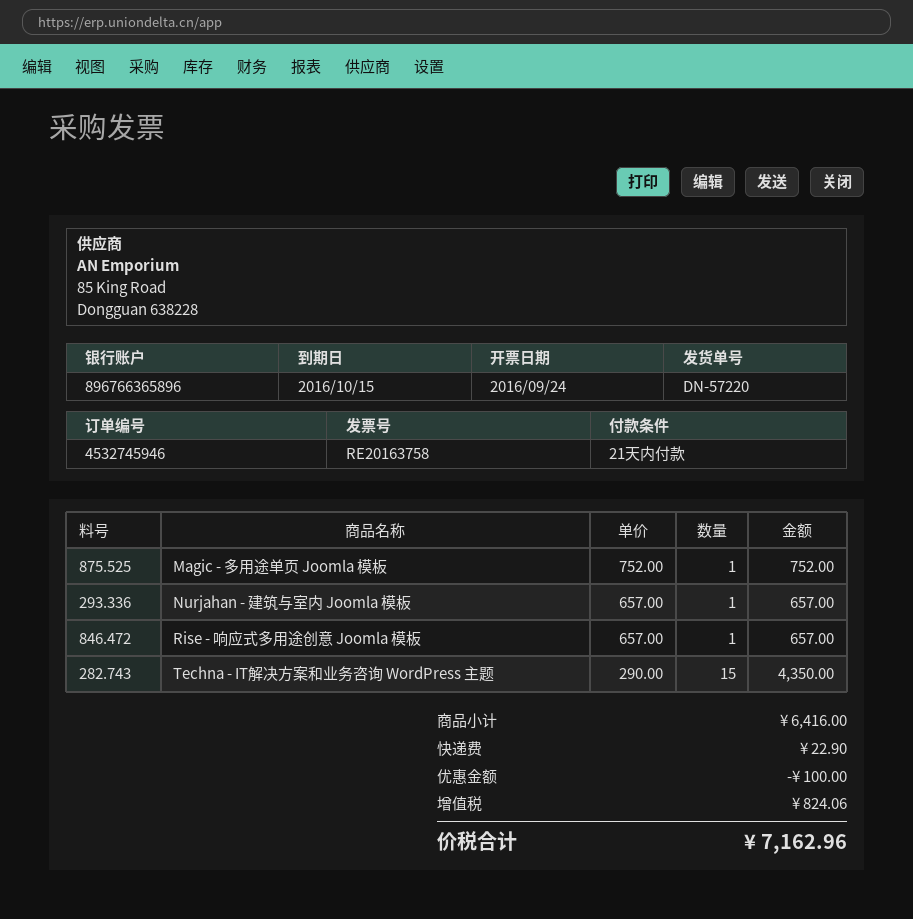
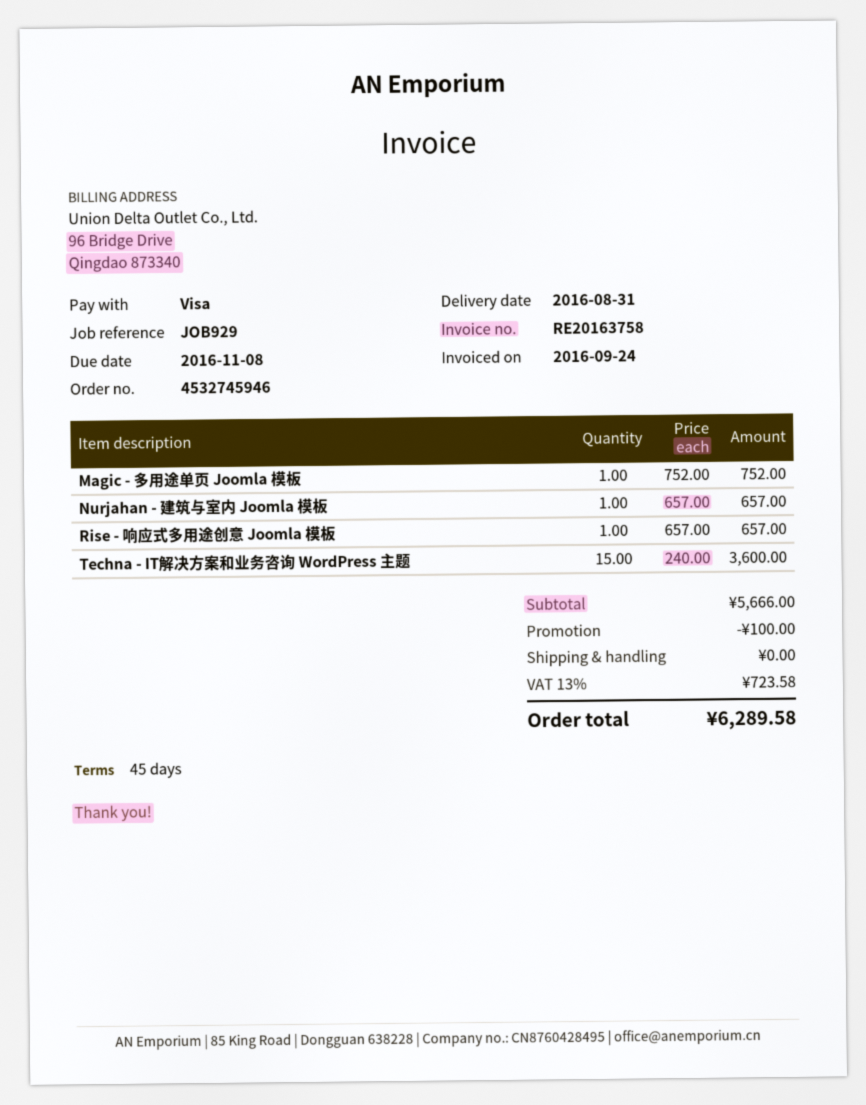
payment terms: 21 days -> 45 days
due date: 2016-10-15 -> 2016-11-08
Techna - IT解决方案和业务咨询 WordPress 主题: 15 x 290.00 = 4350.00 -> 15 x 240.00 = 3600.00
subtotal: 6416.00 -> 5666.00
shipping: 22.90 -> 0.00
tax: 824.06 -> 723.58
total: 7162.96 -> 6289.58

